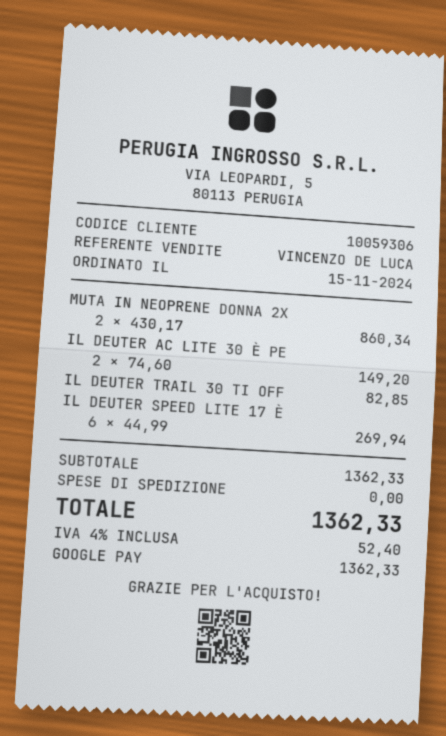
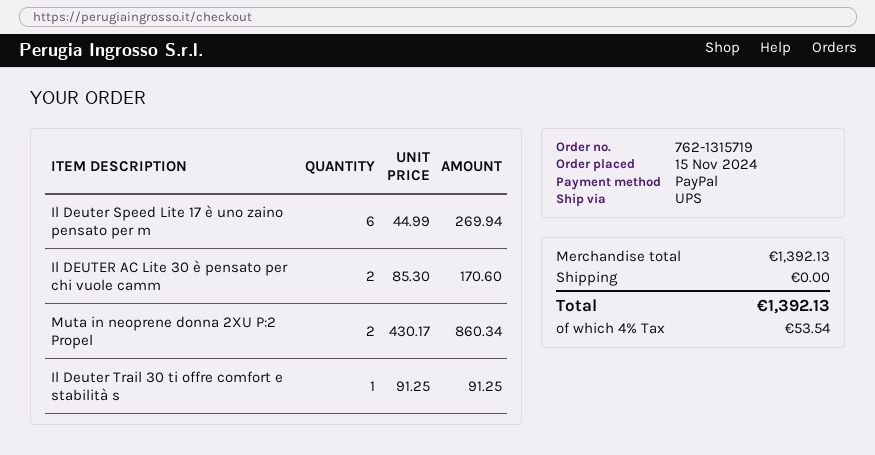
payment method: Google Pay -> PayPal
IL DEUTER AC LITE 30 È PE: 2 x 74.60 = 149.20 -> 2 x 85.30 = 170.60
IL DEUTER TRAIL 30 TI OFF: 1 x 82.85 = 82.85 -> 1 x 91.25 = 91.25
subtotal: 1362.33 -> 1392.13
tax: 4% = 52.40 -> 4% = 53.54
total: 1362.33 -> 1392.13

